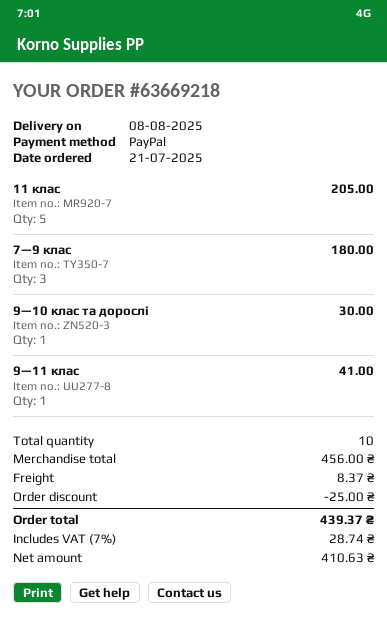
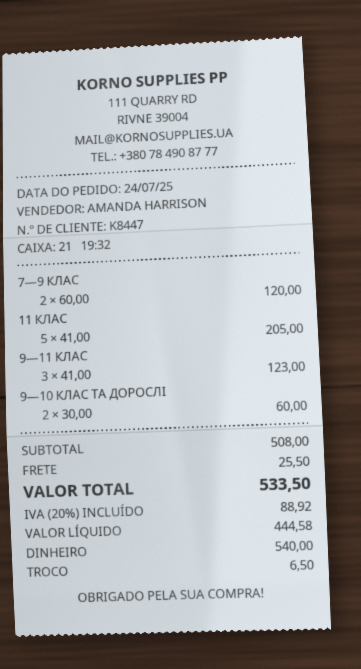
order date: 2025-07-21 -> 2025-07-24
payment method: PayPal -> cash
7—9 клас: 3 for 180.00 -> 2 for 120.00
9—10 клас та дорослі: 1 for 30.00 -> 2 for 60.00
9—11 клас: 1 for 41.00 -> 3 for 123.00
subtotal: 456.00 -> 508.00
discount: 25.00 -> none
shipping: 8.37 -> 25.50
net: 410.63 -> 444.58
tax: 7% = 28.74 -> 20% = 88.92
total: 439.37 -> 533.50

